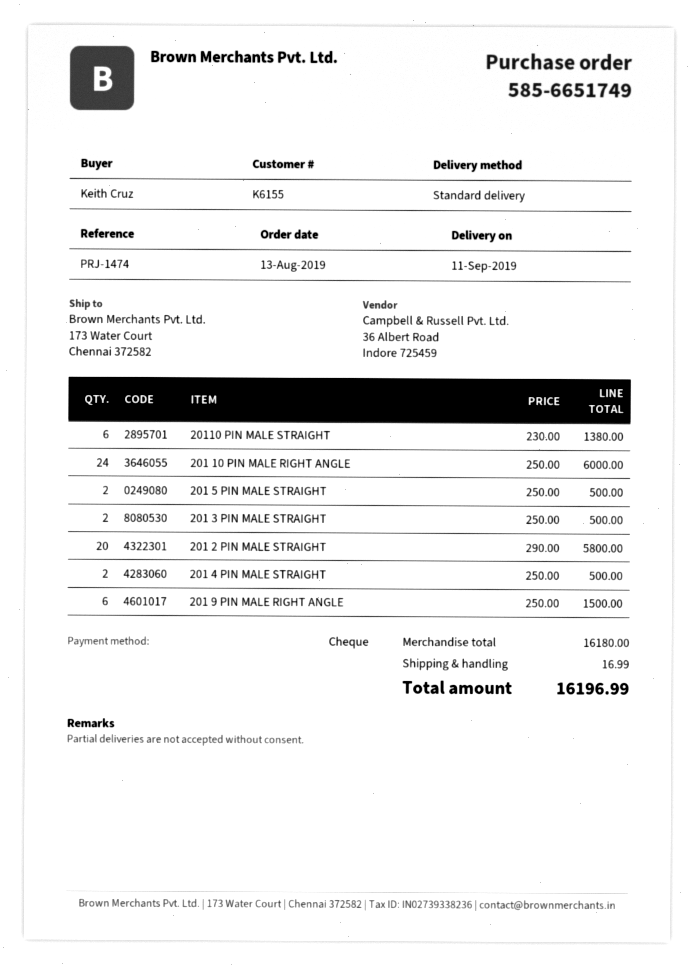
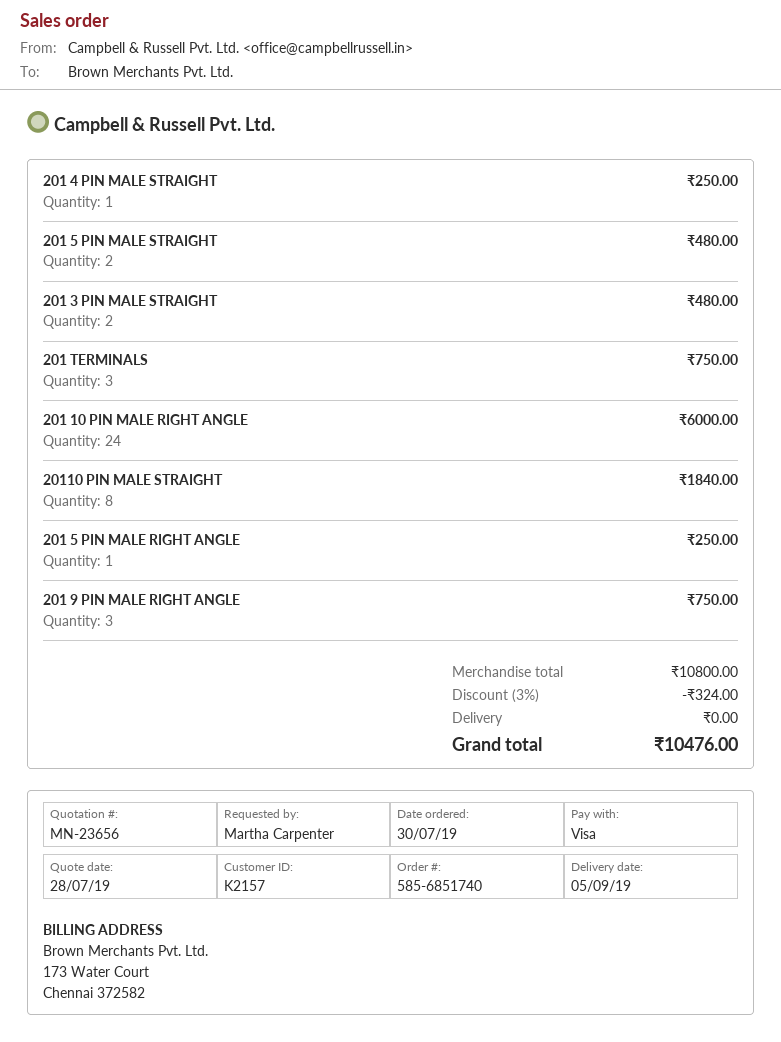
order number: 585-6651749 -> 585-6851740
order date: 2019-08-13 -> 2019-07-30
delivery date: 2019-09-11 -> 2019-09-05
customer number: K6155 -> K2157
ordered by: Keith Cruz -> Martha Carpenter
payment method: cheque -> Visa
20110 PIN MALE STRAIGHT: 6 for 1380.00 -> 8 for 1840.00
201 5 PIN MALE STRAIGHT: 2 for 500.00 -> 2 for 480.00
201 3 PIN MALE STRAIGHT: 2 for 500.00 -> 2 for 480.00
201 2 PIN MALE STRAIGHT: 20 for 5800.00 -> none
201 4 PIN MALE STRAIGHT: 2 for 500.00 -> 1 for 250.00
201 9 PIN MALE RIGHT ANGLE: 6 for 1500.00 -> 3 for 750.00
201 TERMINALS: none -> 3 for 750.00
201 5 PIN MALE RIGHT ANGLE: none -> 1 for 250.00
subtotal: 16180.00 -> 10800.00
discount: none -> 3% = 324.00
shipping: 16.99 -> 0.00
total: 16196.99 -> 10476.00

